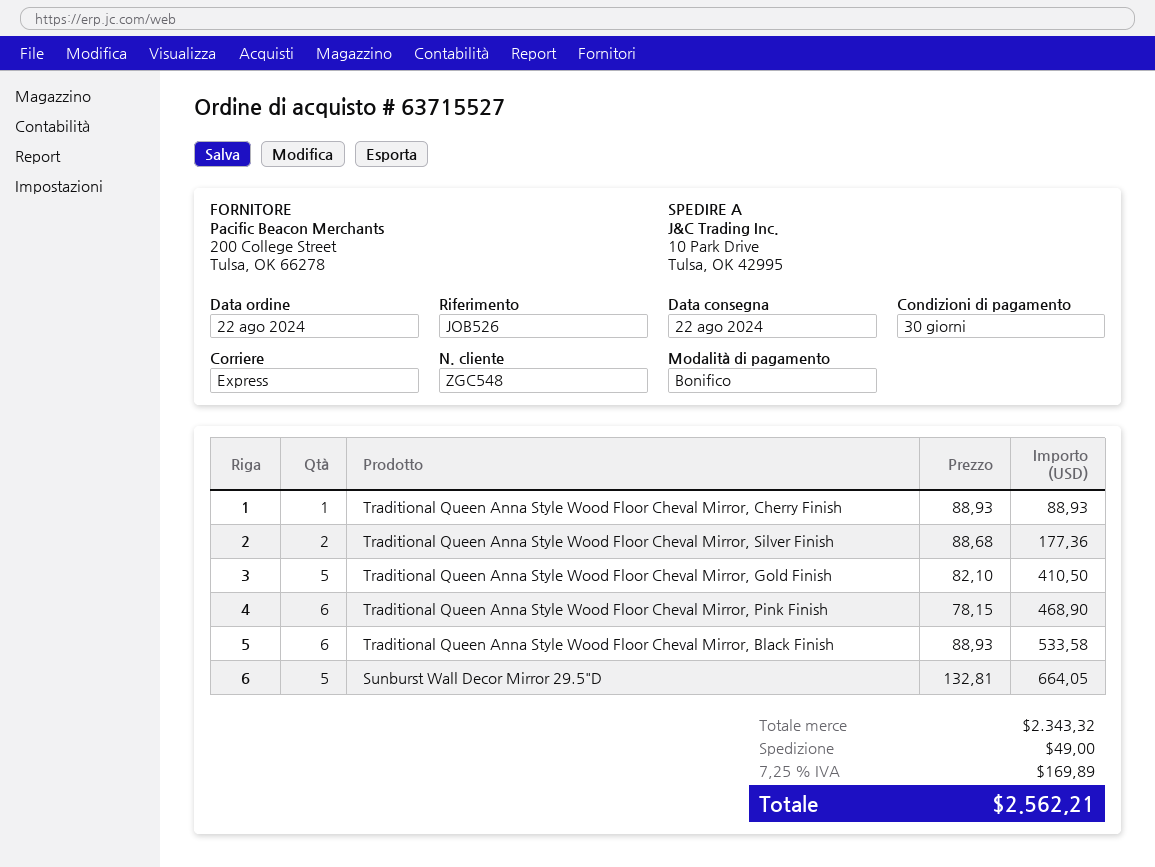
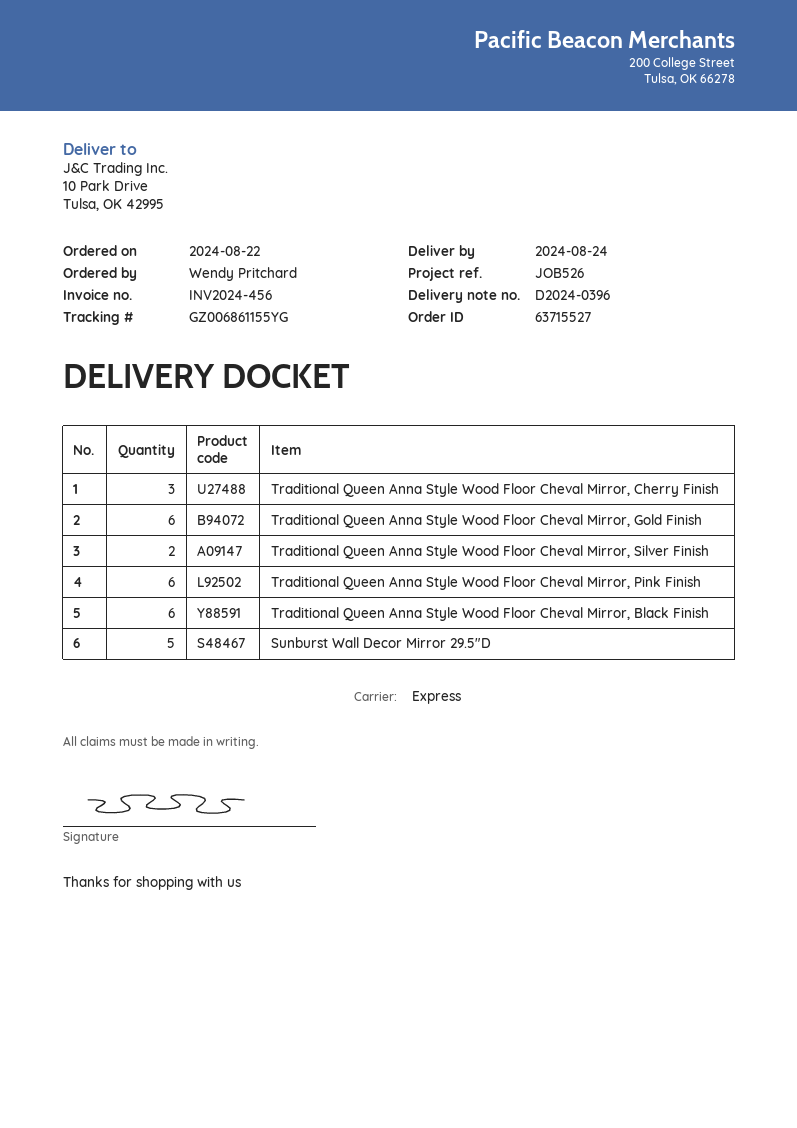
delivery date: 2024-08-22 -> 2024-08-24
Traditional Queen Anna Style Wood Floor Cheval Mirror, Cherry Finish: 1 -> 3
Traditional Queen Anna Style Wood Floor Cheval Mirror, Gold Finish: 5 -> 6

